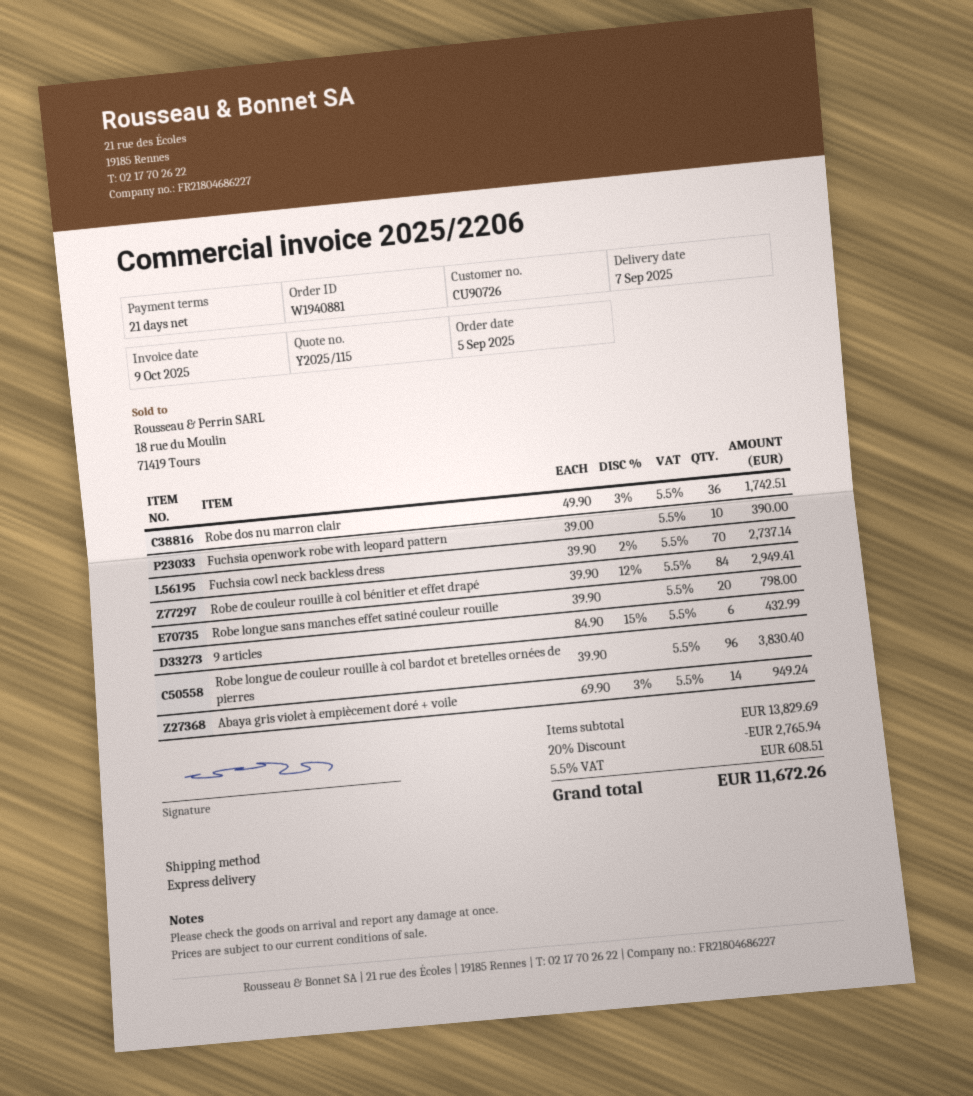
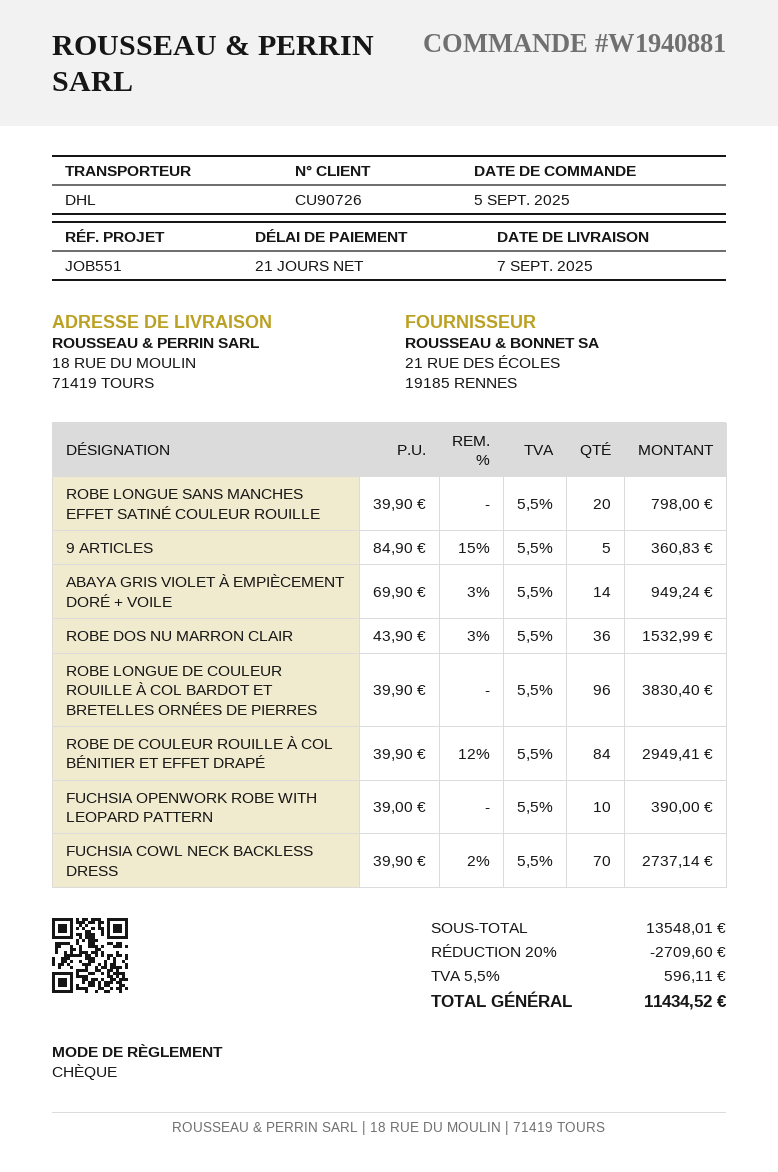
shipping method: express -> DHL
Robe dos nu marron clair: 36 x 49.90 - 3% = 1742.51 -> 36 x 43.90 - 3% = 1532.99
9 articles: 6 x 84.90 - 15% = 432.99 -> 5 x 84.90 - 15% = 360.83
subtotal: 13829.69 -> 13548.01
discount: 20% = 2765.94 -> 20% = 2709.60
tax: 5.5% = 608.51 -> 5.5% = 596.11
total: 11672.26 -> 11434.52

